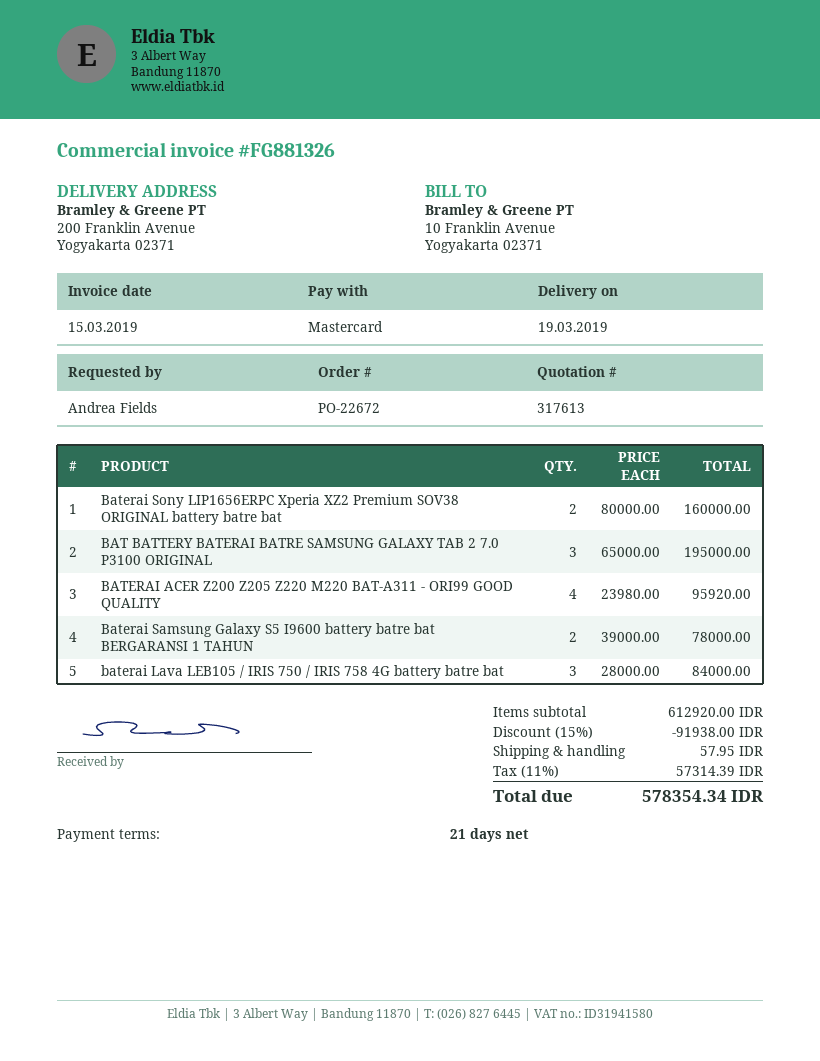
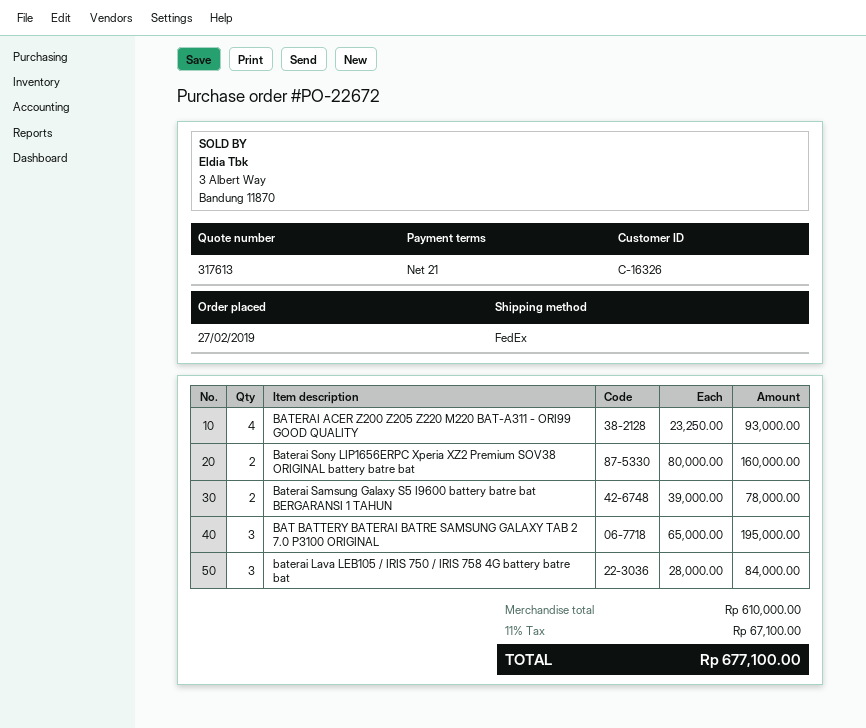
BATERAI ACER Z200 Z205 Z220 M220 BAT-A311 - ORI99 GOOD QUALITY: 4 x 23980.00 = 95920.00 -> 4 x 23250.00 = 93000.00
subtotal: 612920.00 -> 610000.00
discount: 15% = 91938.00 -> none
shipping: 57.95 -> none
tax: 11% = 57314.39 -> 11% = 67100.00
total: 578354.34 -> 677100.00

